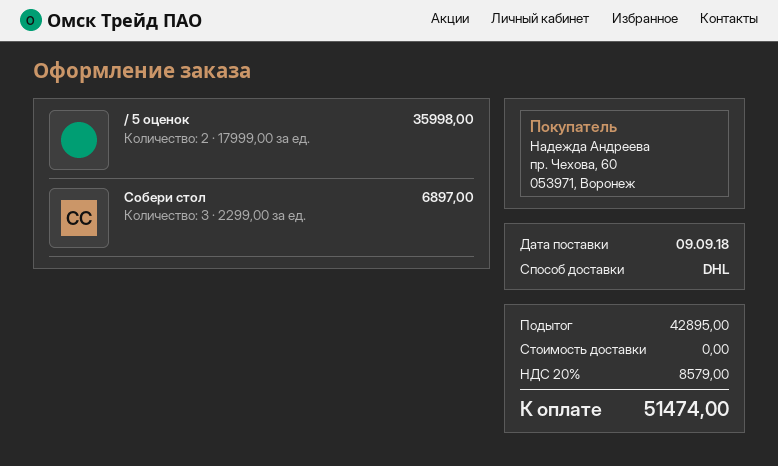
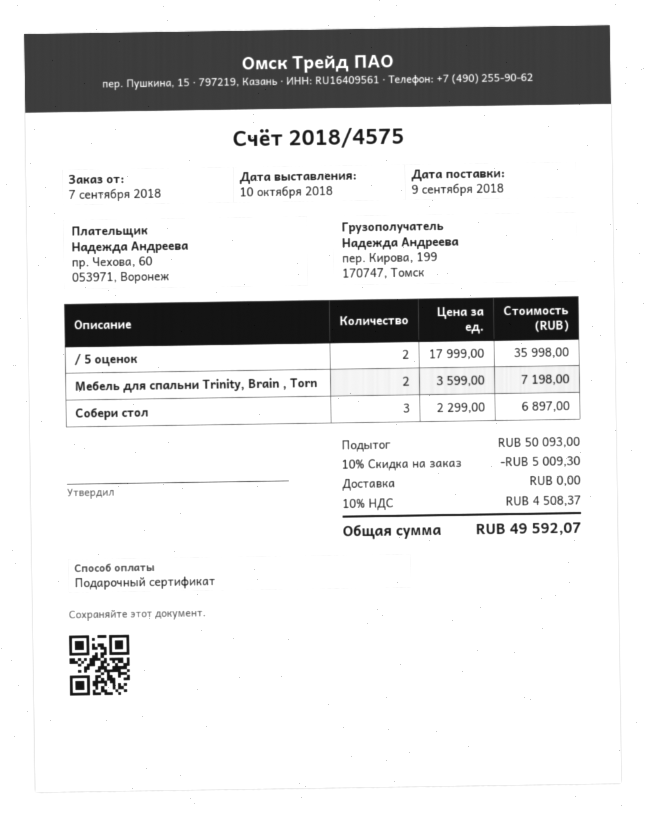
Мебель для спальни Trinity, Brain , Torn: none -> 2 x 3599.00 = 7198.00
subtotal: 42895.00 -> 50093.00
discount: none -> 10% = 5009.30
tax: 20% = 8579.00 -> 10% = 4508.37
total: 51474.00 -> 49592.07

